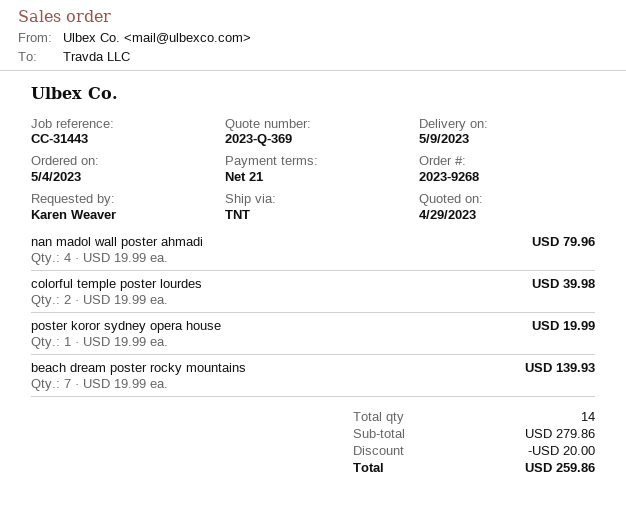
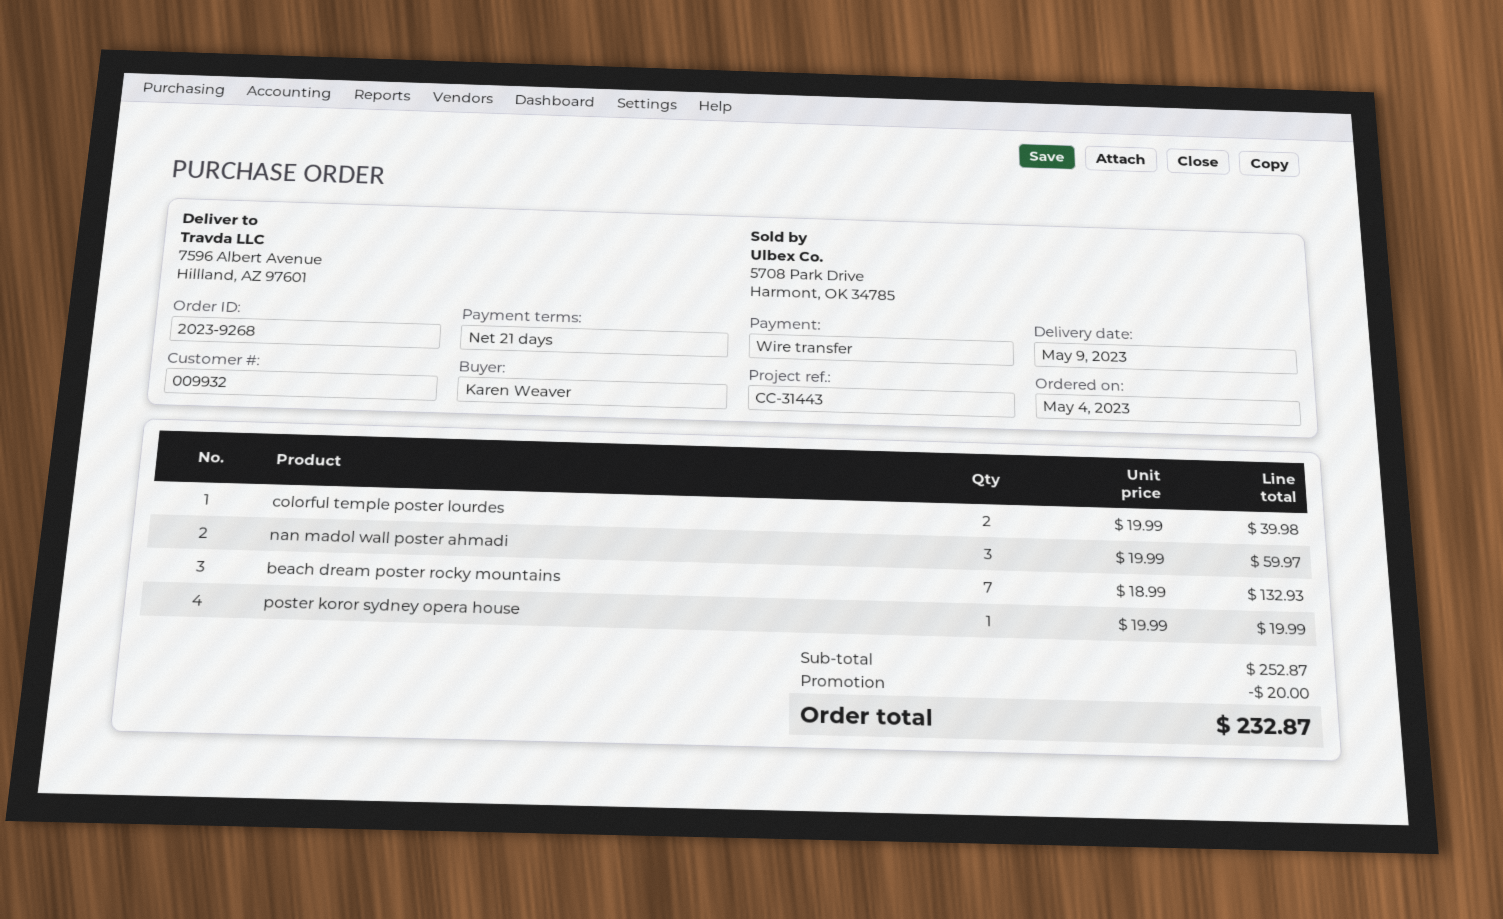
nan madol wall poster ahmadi: 4 x 19.99 = 79.96 -> 3 x 19.99 = 59.97
beach dream poster rocky mountains: 7 x 19.99 = 139.93 -> 7 x 18.99 = 132.93
subtotal: 279.86 -> 252.87
total: 259.86 -> 232.87

